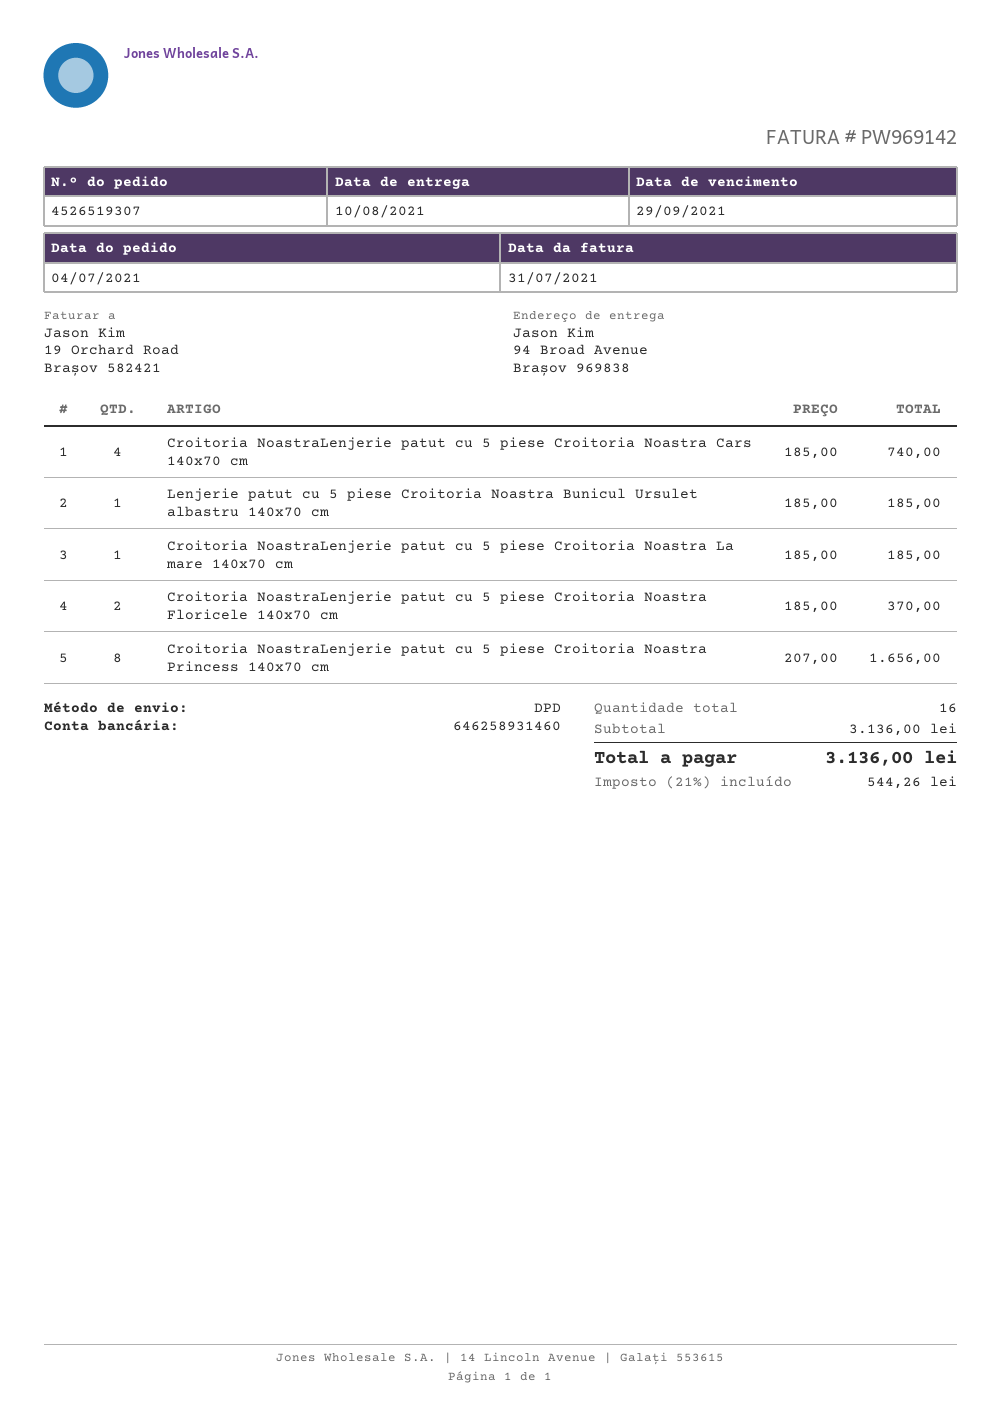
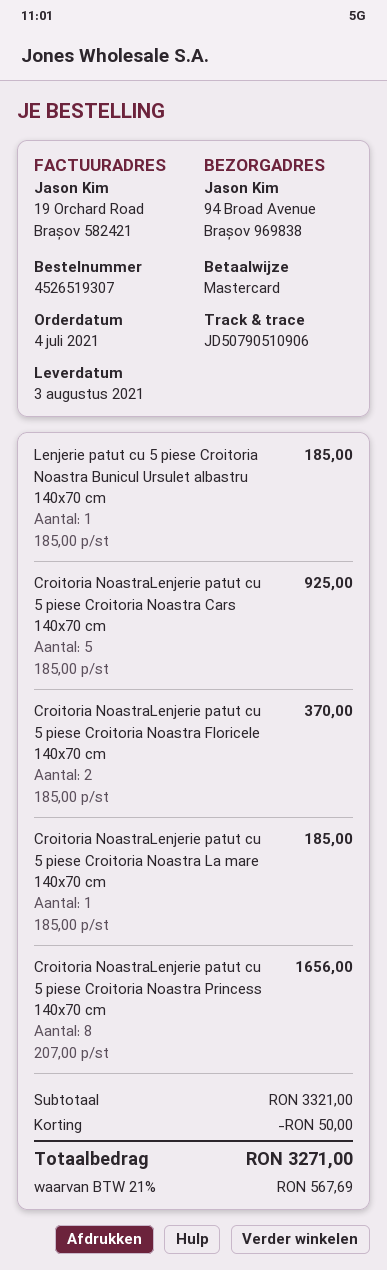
delivery date: 2021-08-10 -> 2021-08-03
Croitoria NoastraLenjerie patut cu 5 piese Croitoria Noastra Cars 140x70 cm: 4 x 185.00 = 740.00 -> 5 x 185.00 = 925.00
subtotal: 3136.00 -> 3321.00
discount: none -> 50.00
tax: 21% = 544.26 -> 21% = 567.69
total: 3136.00 -> 3271.00

